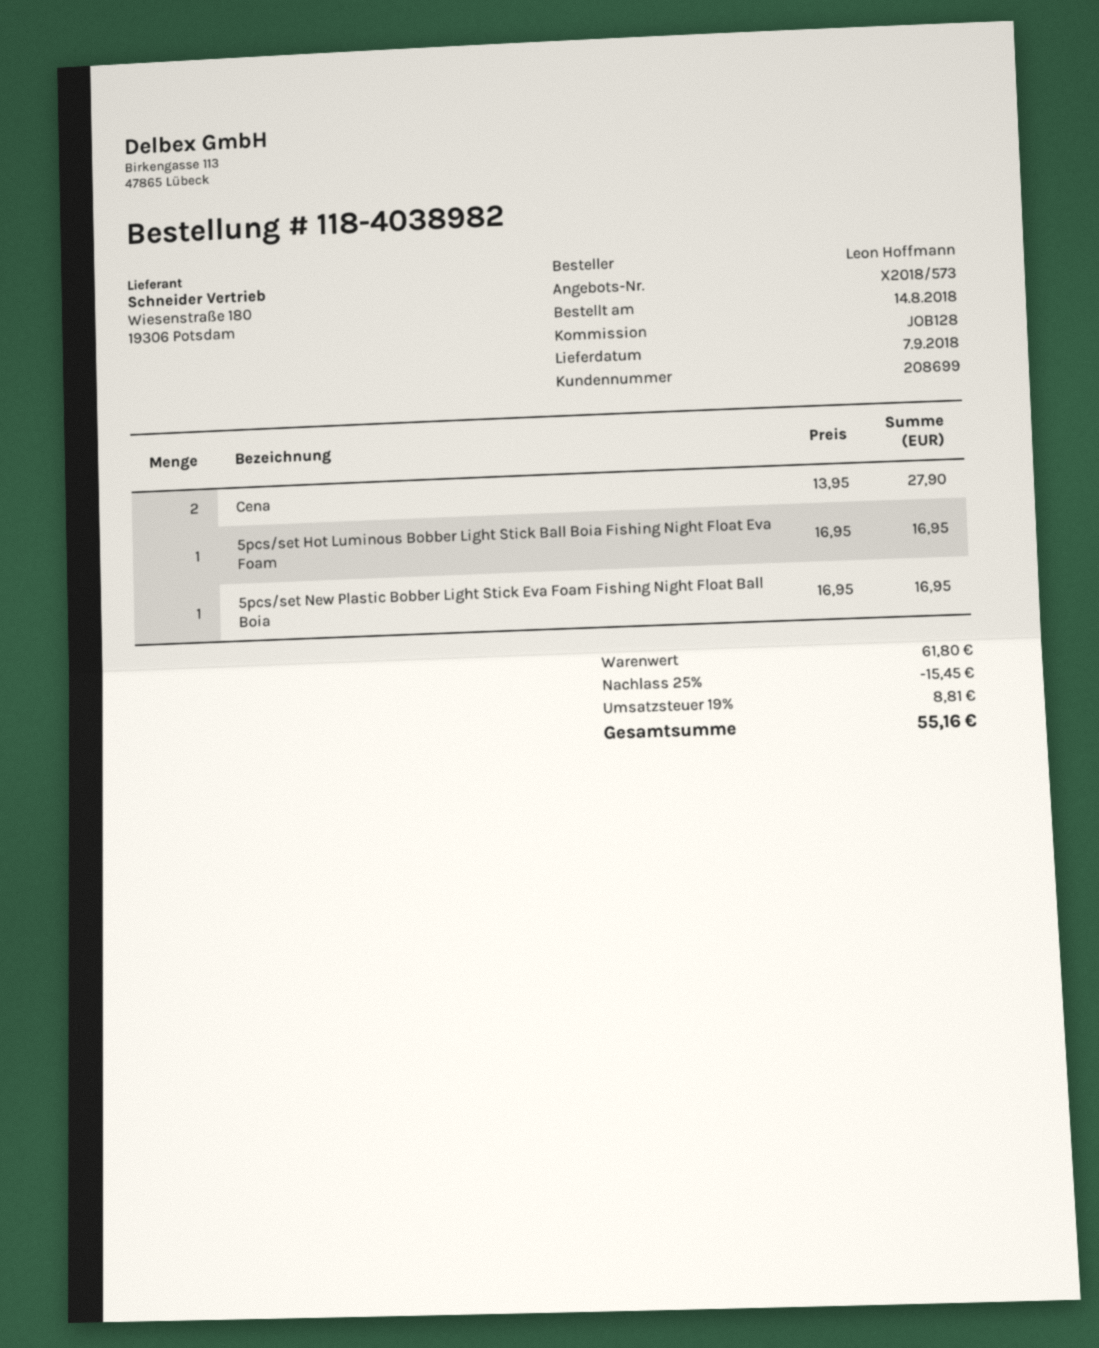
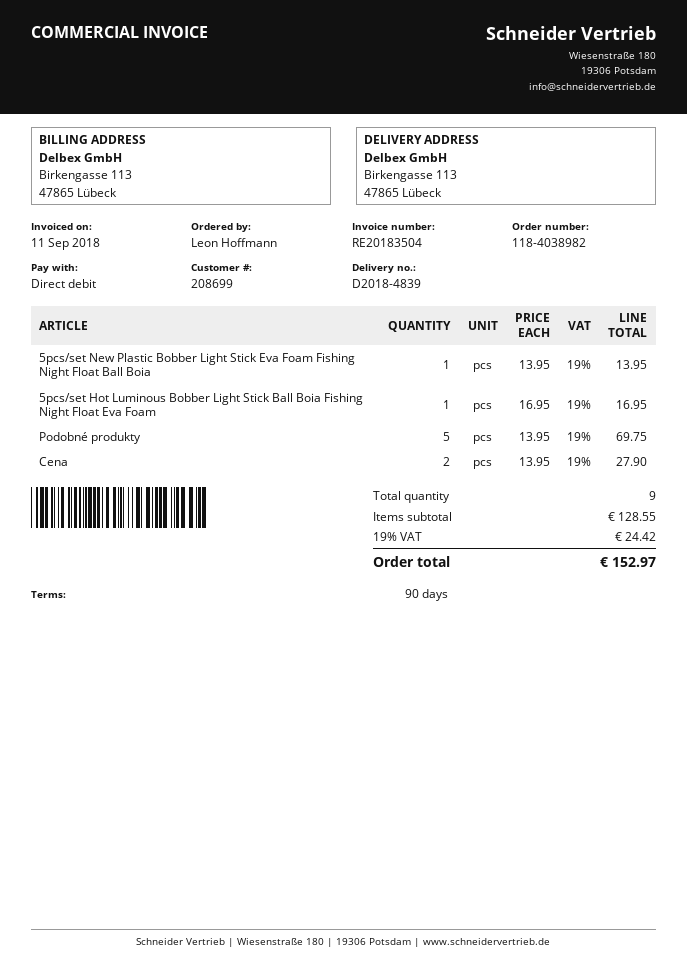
5pcs/set New Plastic Bobber Light Stick Eva Foam Fishing Night Float Ball Boia: 1 x 16.95 = 16.95 -> 1 x 13.95 = 13.95
Podobné produkty: none -> 5 x 13.95 = 69.75
subtotal: 61.80 -> 128.55
discount: 25% = 15.45 -> none
tax: 19% = 8.81 -> 19% = 24.42
total: 55.16 -> 152.97

